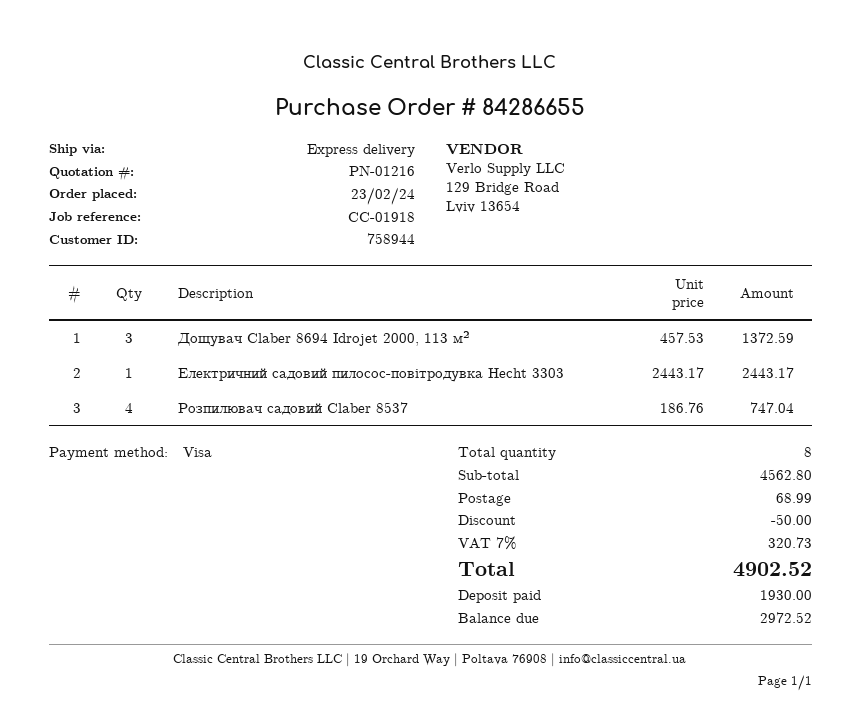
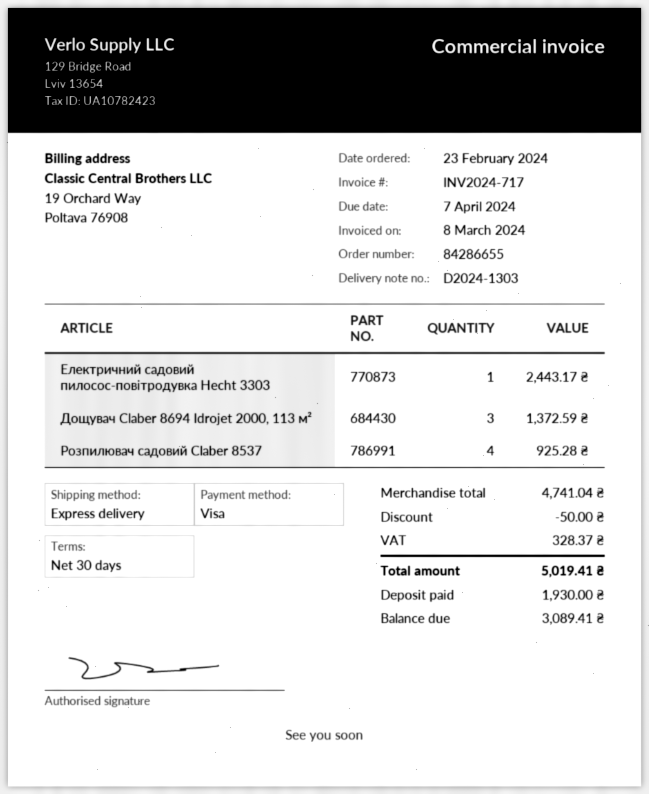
Розпилювач садовий Claber 8537: 4 for 747.04 -> 4 for 925.28
subtotal: 4562.80 -> 4741.04
shipping: 68.99 -> none
tax: 320.73 -> 328.37
total: 4902.52 -> 5019.41
balance: 2972.52 -> 3089.41

